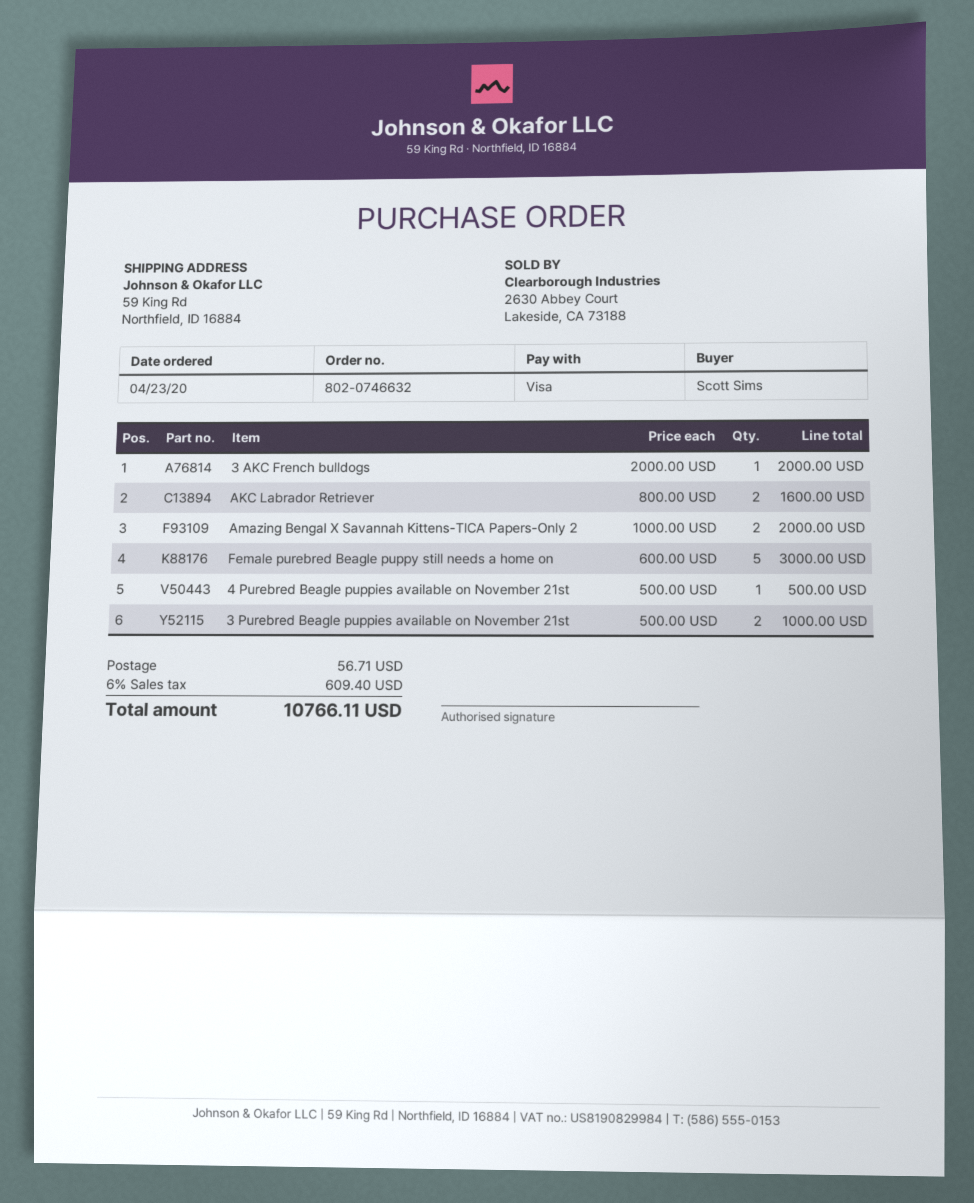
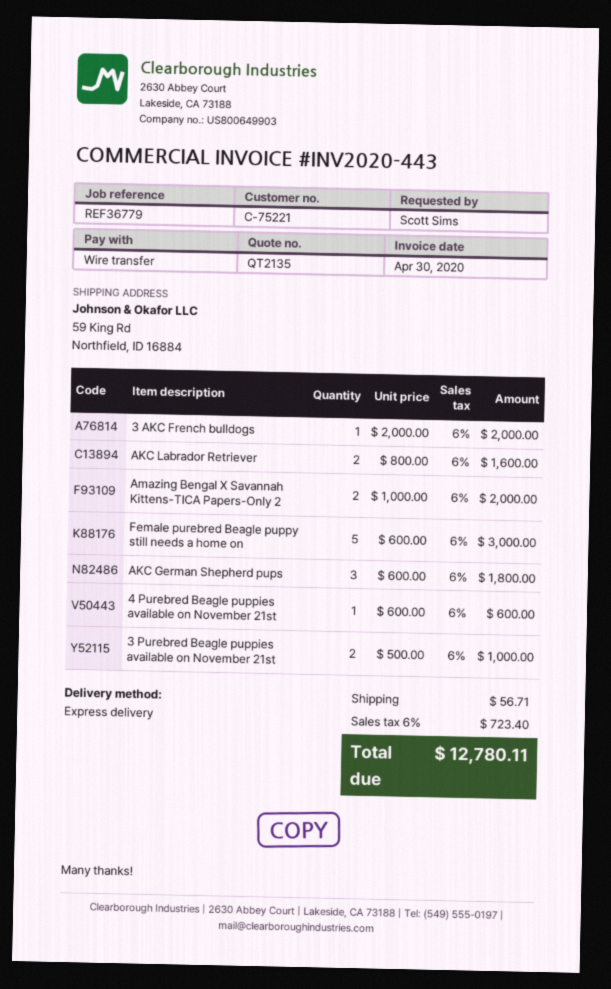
payment method: Visa -> bank transfer
4 Purebred Beagle puppies available on November 21st: 1 x 500.00 = 500.00 -> 1 x 600.00 = 600.00
AKC German Shepherd pups: none -> 3 x 600.00 = 1800.00
tax: 6% = 609.40 -> 6% = 723.40
total: 10766.11 -> 12780.11

